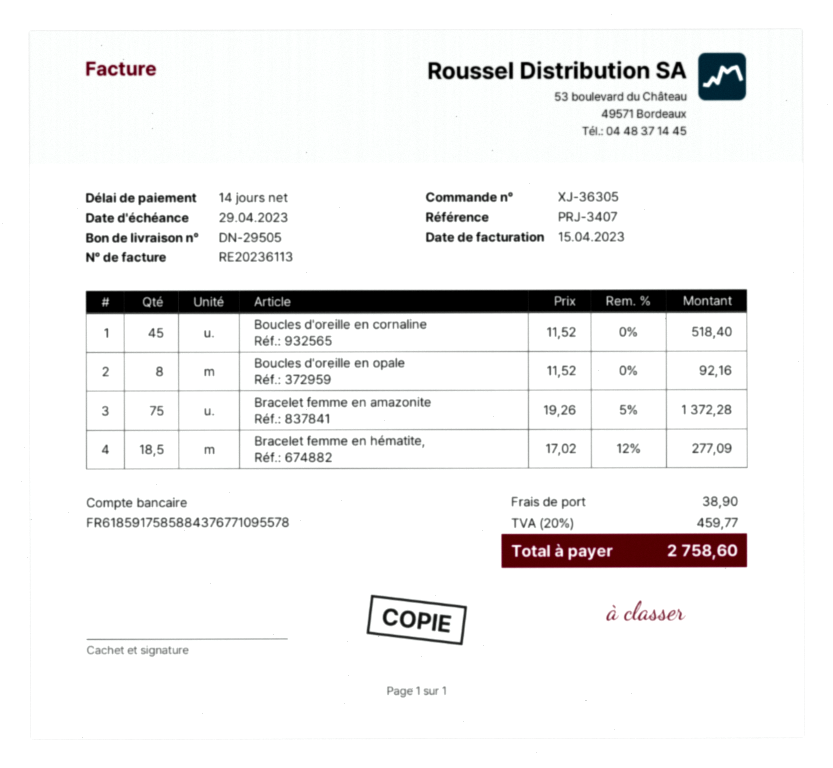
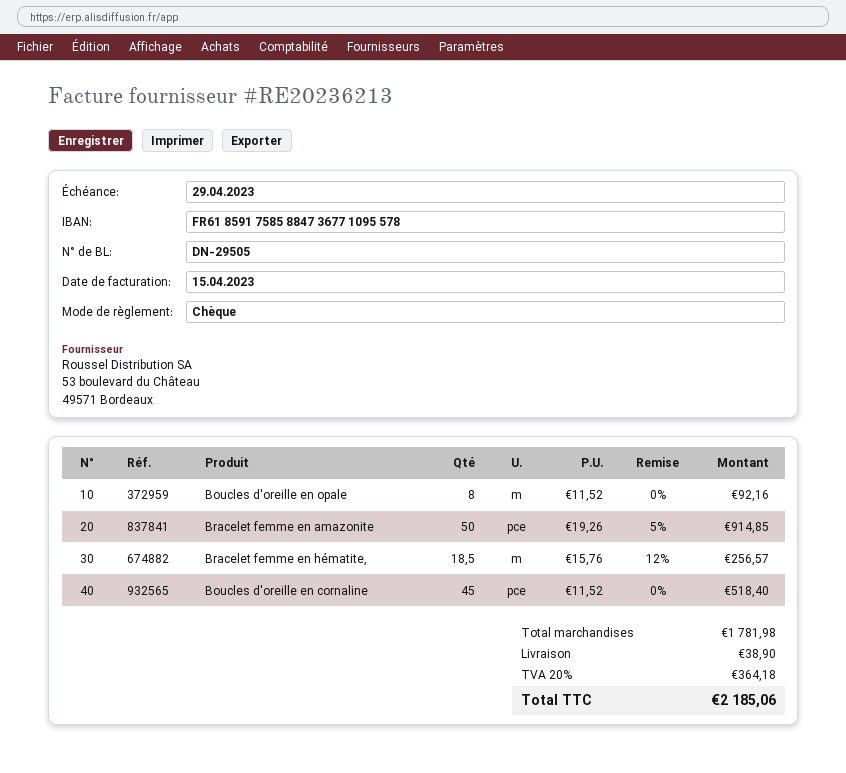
invoice number: RE20236113 -> RE20236213
bank account: FR6185917585884376771095578 -> FR6185917585884736771095578
Bracelet femme en amazonite: 75 x 19.26 - 5% = 1372.28 -> 50 x 19.26 - 5% = 914.85
Bracelet femme en hématite,: 18.5 x 17.02 - 12% = 277.09 -> 18.5 x 15.76 - 12% = 256.57
tax: 20% = 459.77 -> 20% = 364.18
total: 2758.60 -> 2185.06

